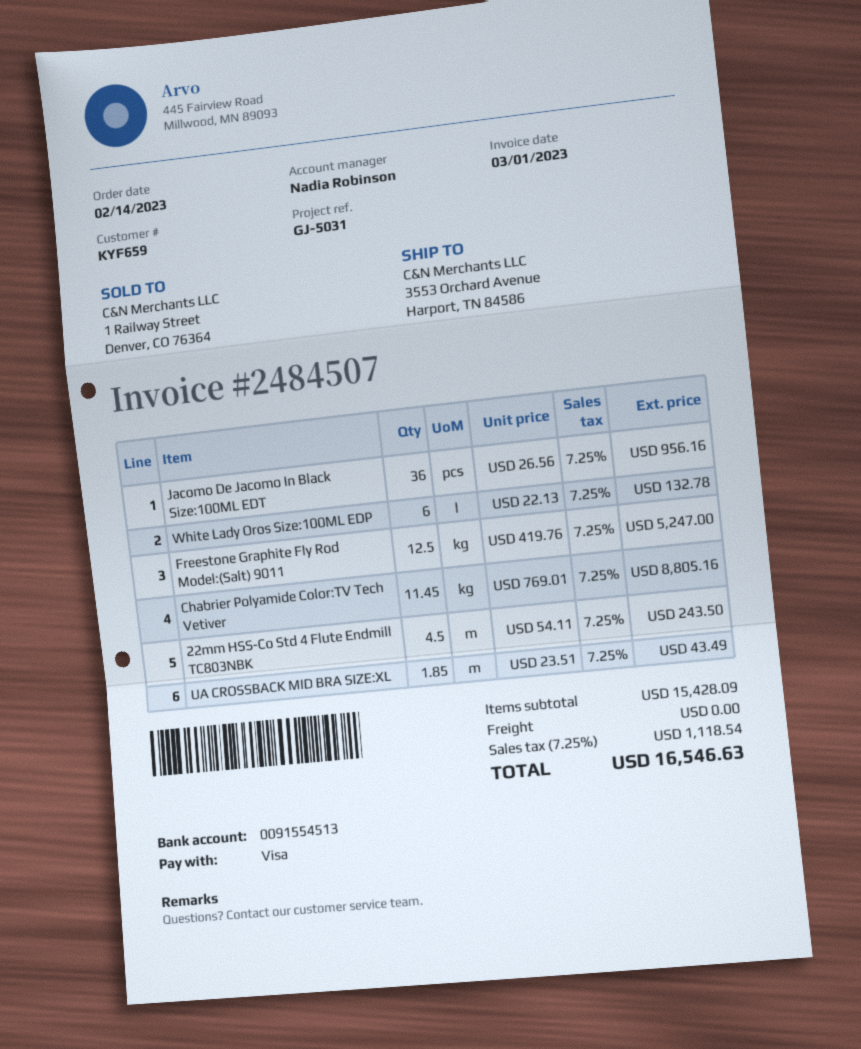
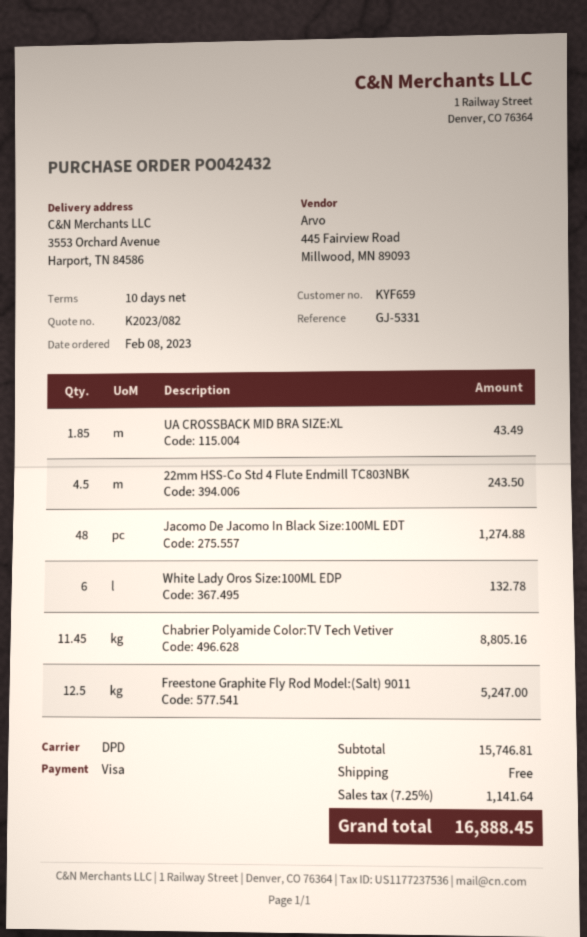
order date: 2023-02-14 -> 2023-02-08
reference: GJ-5031 -> GJ-5331
Jacomo De Jacomo In Black Size:100ML EDT: 36 for 956.16 -> 48 for 1274.88
subtotal: 15428.09 -> 15746.81
tax: 7.25% = 1118.54 -> 7.25% = 1141.64
total: 16546.63 -> 16888.45

